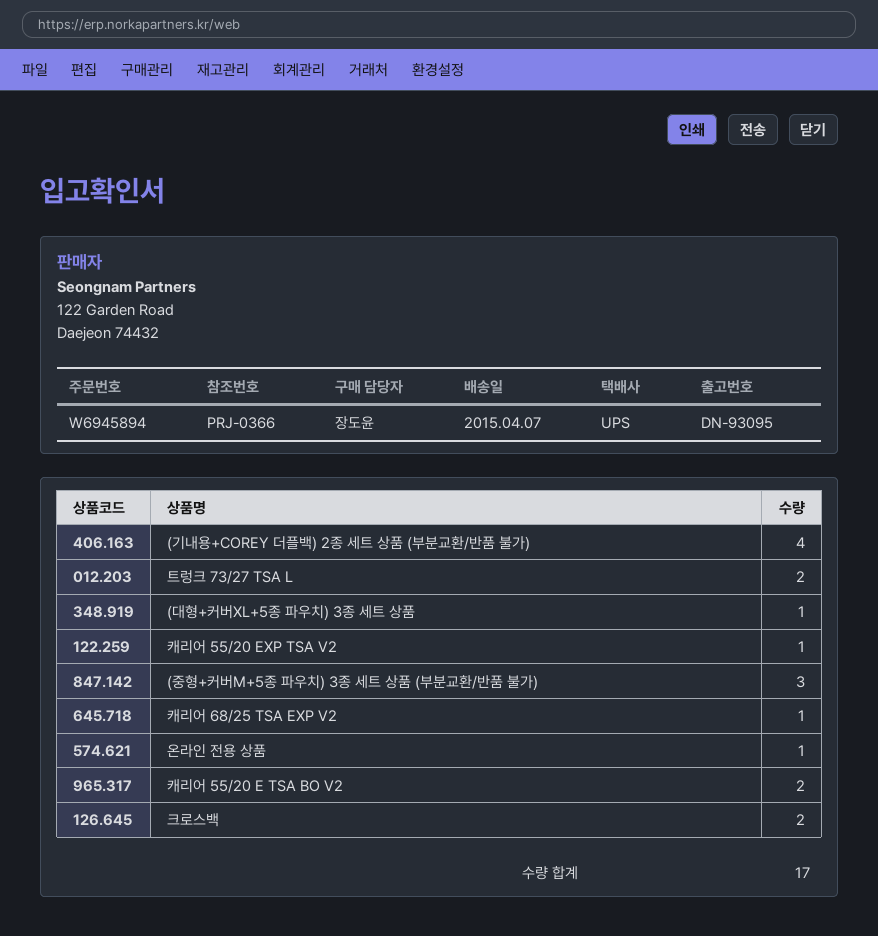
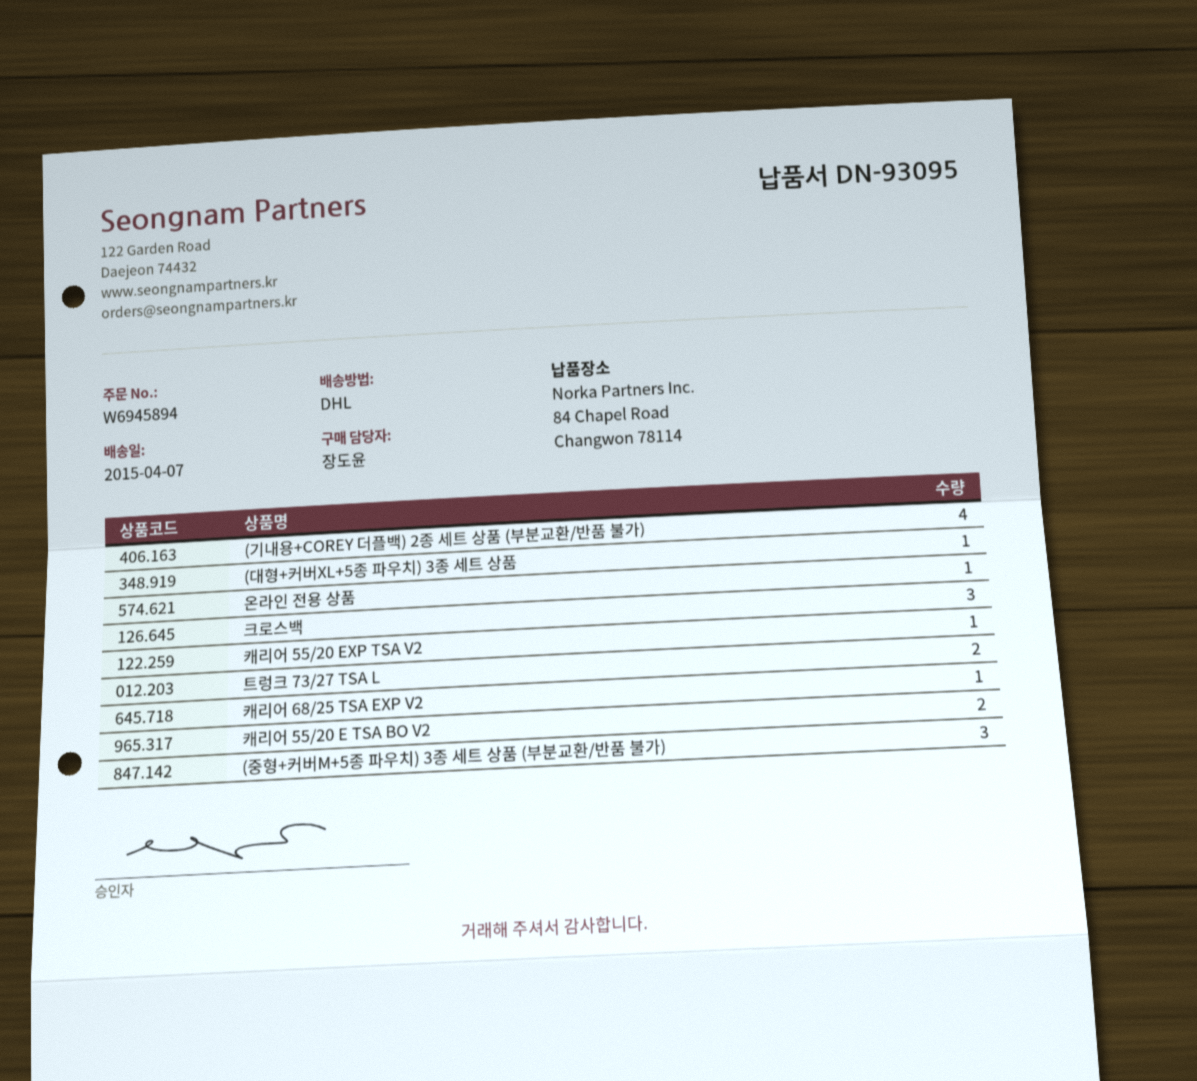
shipping method: UPS -> DHL
크로스백: 2 -> 3

